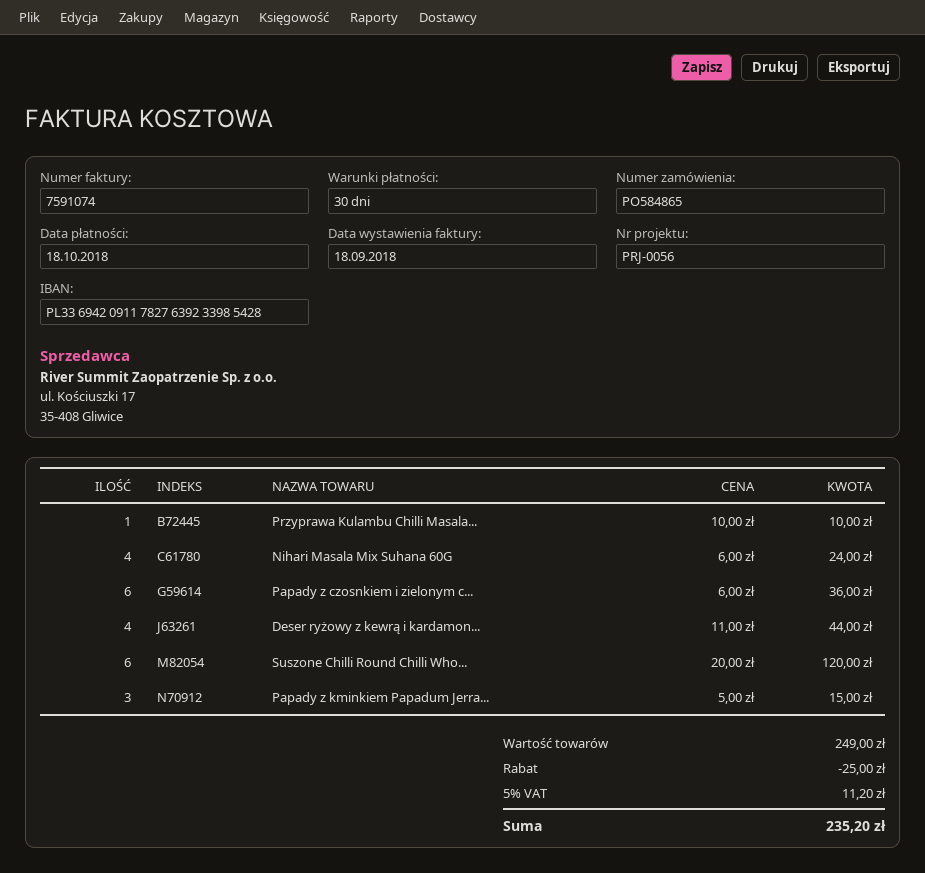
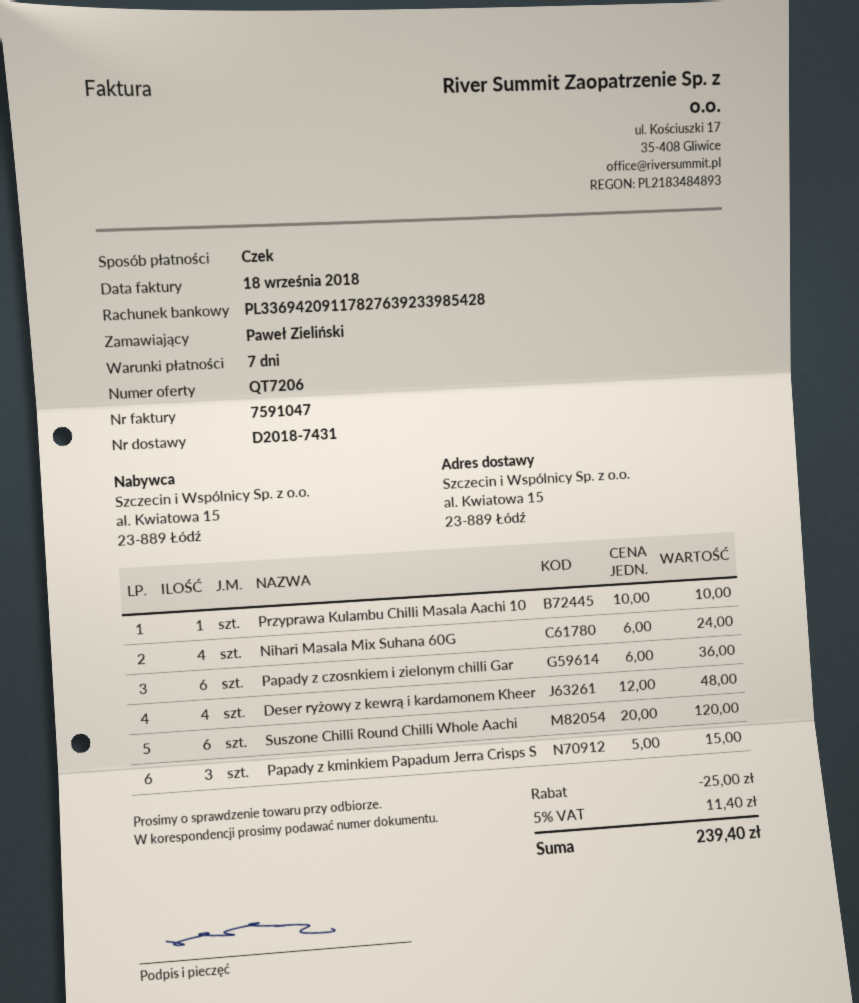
invoice number: 7591074 -> 7591047
payment terms: 30 days -> 7 days
Deser ryżowy z kewrą i kardamon...: 4 x 11.00 = 44.00 -> 4 x 12.00 = 48.00
tax: 5% = 11.20 -> 5% = 11.40
total: 235.20 -> 239.40

